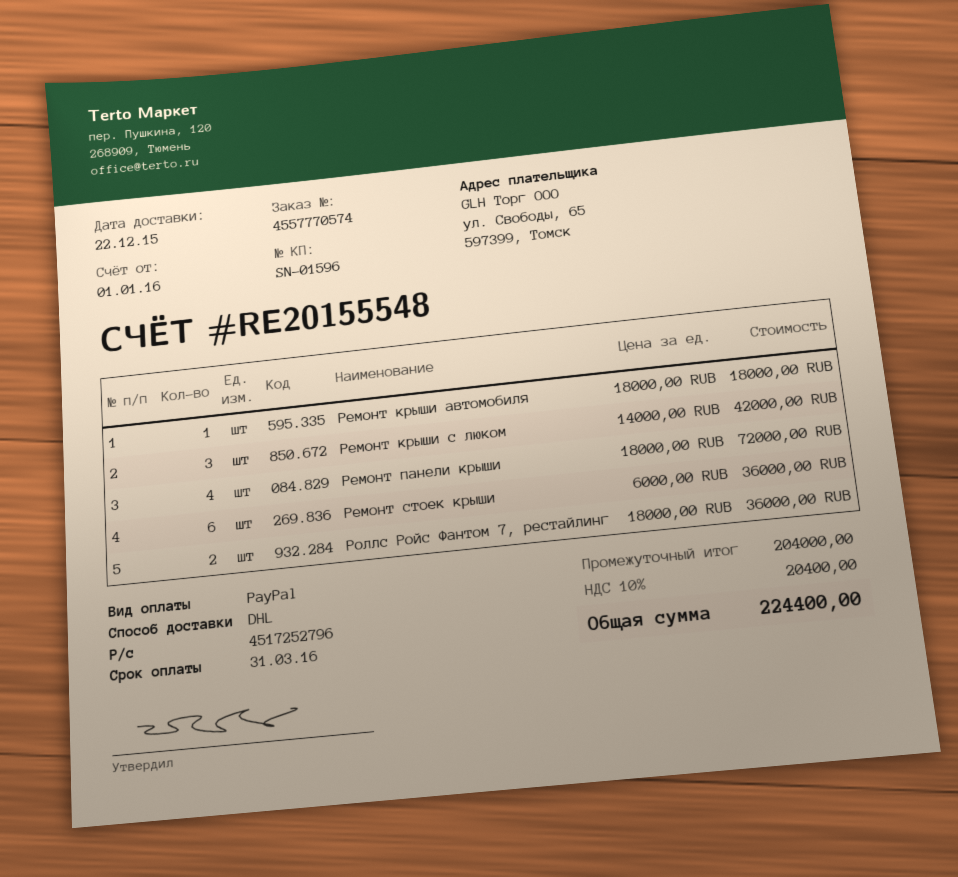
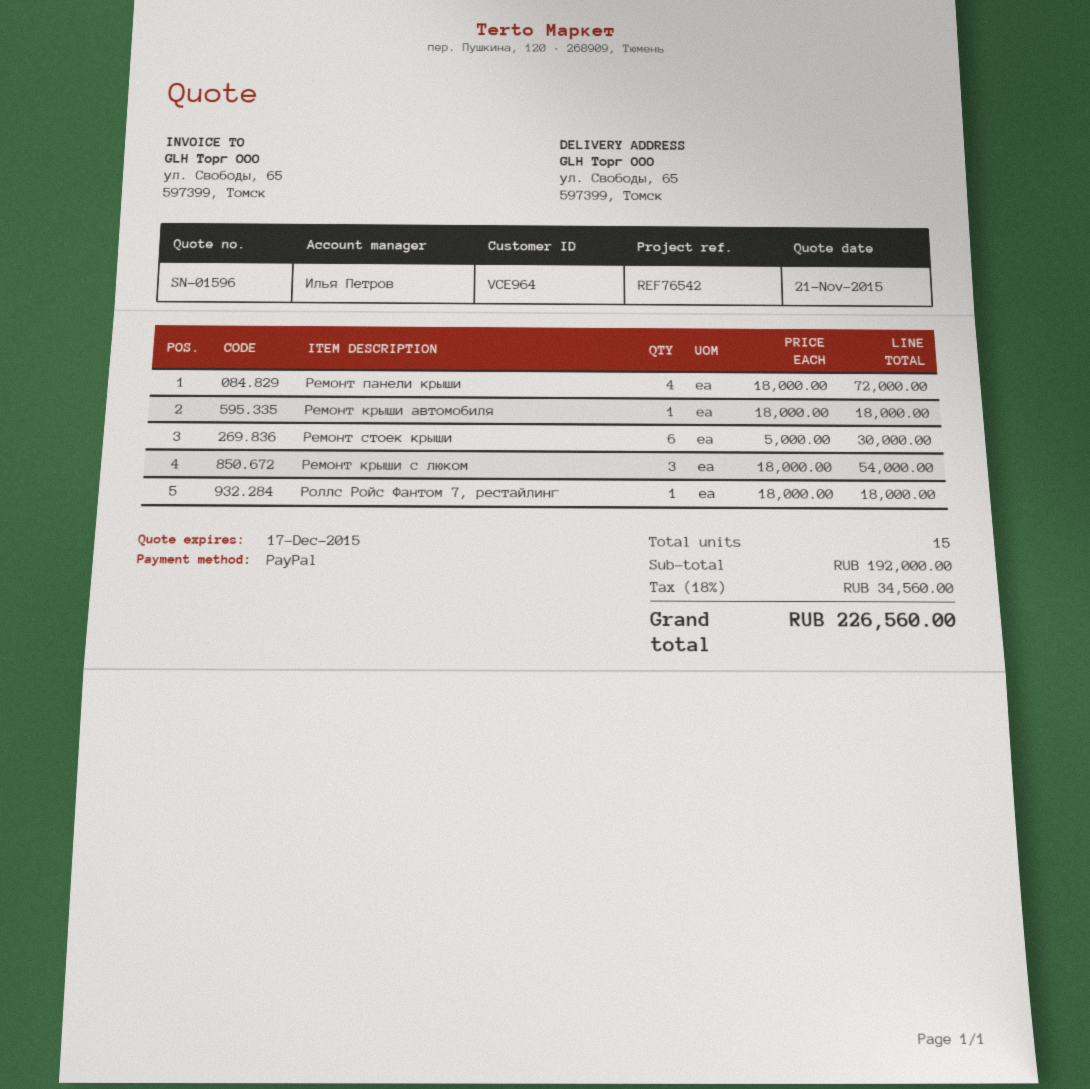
Ремонт крыши с люком: 3 x 14000.00 = 42000.00 -> 3 x 18000.00 = 54000.00
Ремонт стоек крыши: 6 x 6000.00 = 36000.00 -> 6 x 5000.00 = 30000.00
Роллс Ройс Фантом 7, рестайлинг: 2 x 18000.00 = 36000.00 -> 1 x 18000.00 = 18000.00
subtotal: 204000.00 -> 192000.00
tax: 10% = 20400.00 -> 18% = 34560.00
total: 224400.00 -> 226560.00

